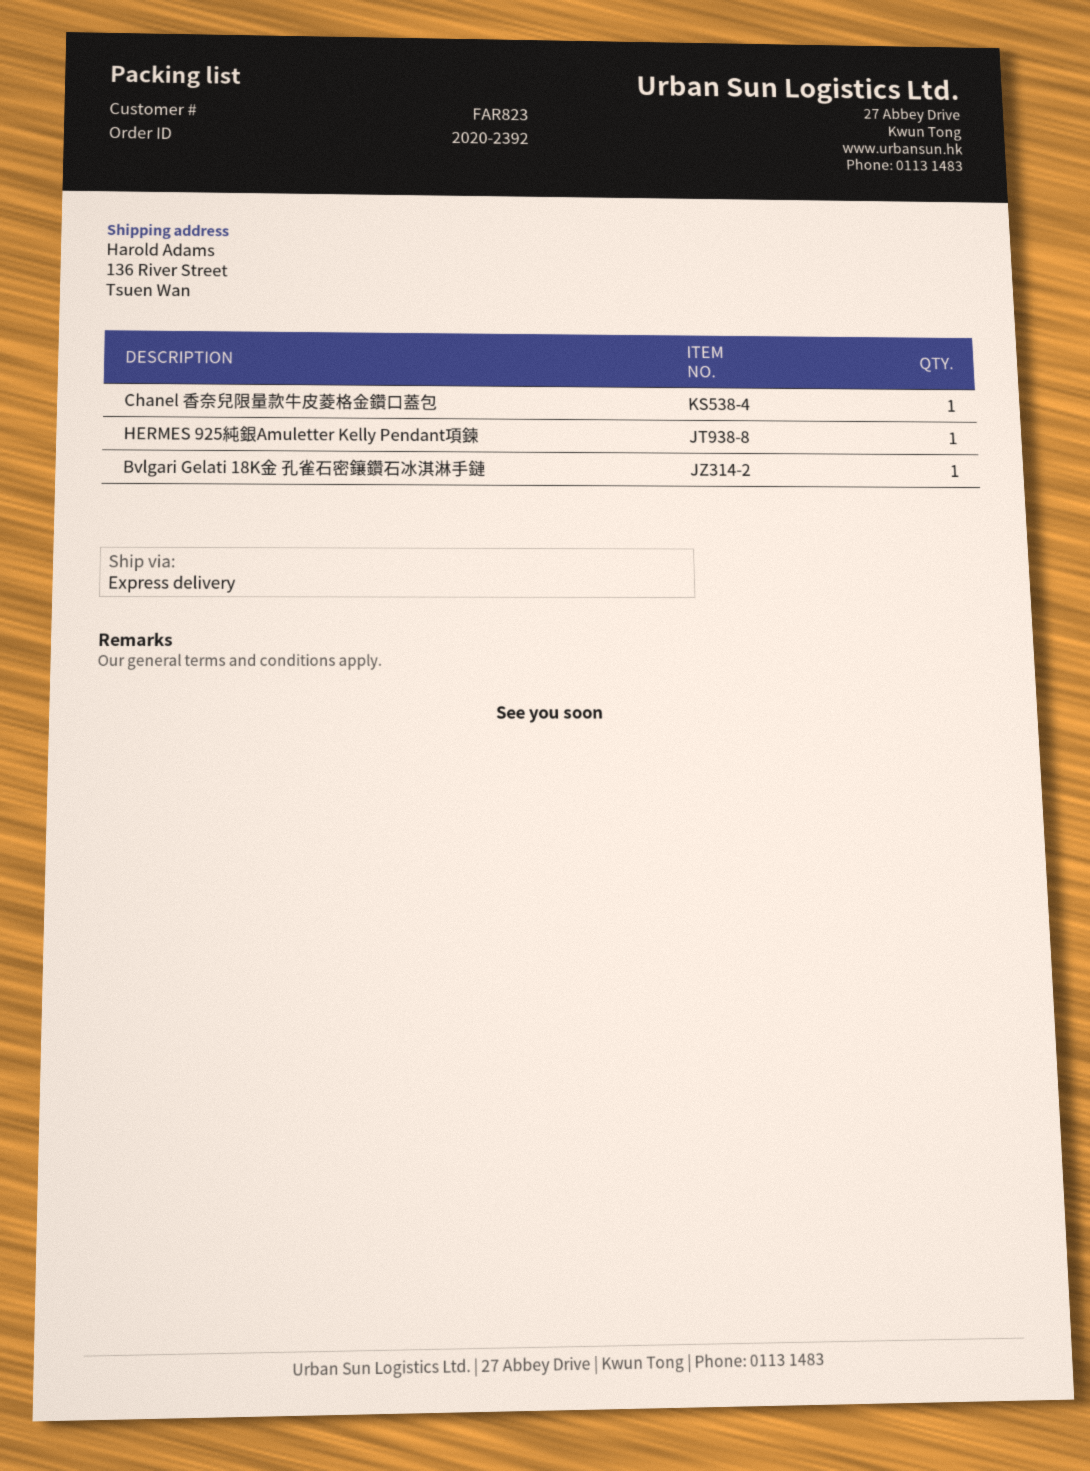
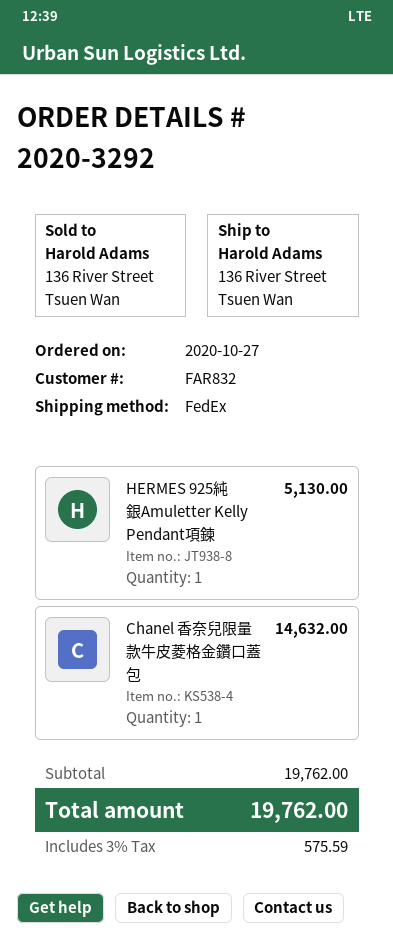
order number: 2020-2392 -> 2020-3292
customer number: FAR823 -> FAR832
shipping method: express -> FedEx
Bvlgari Gelati 18K金 孔雀石密鑲鑽石冰淇淋手鏈: 1 -> none

